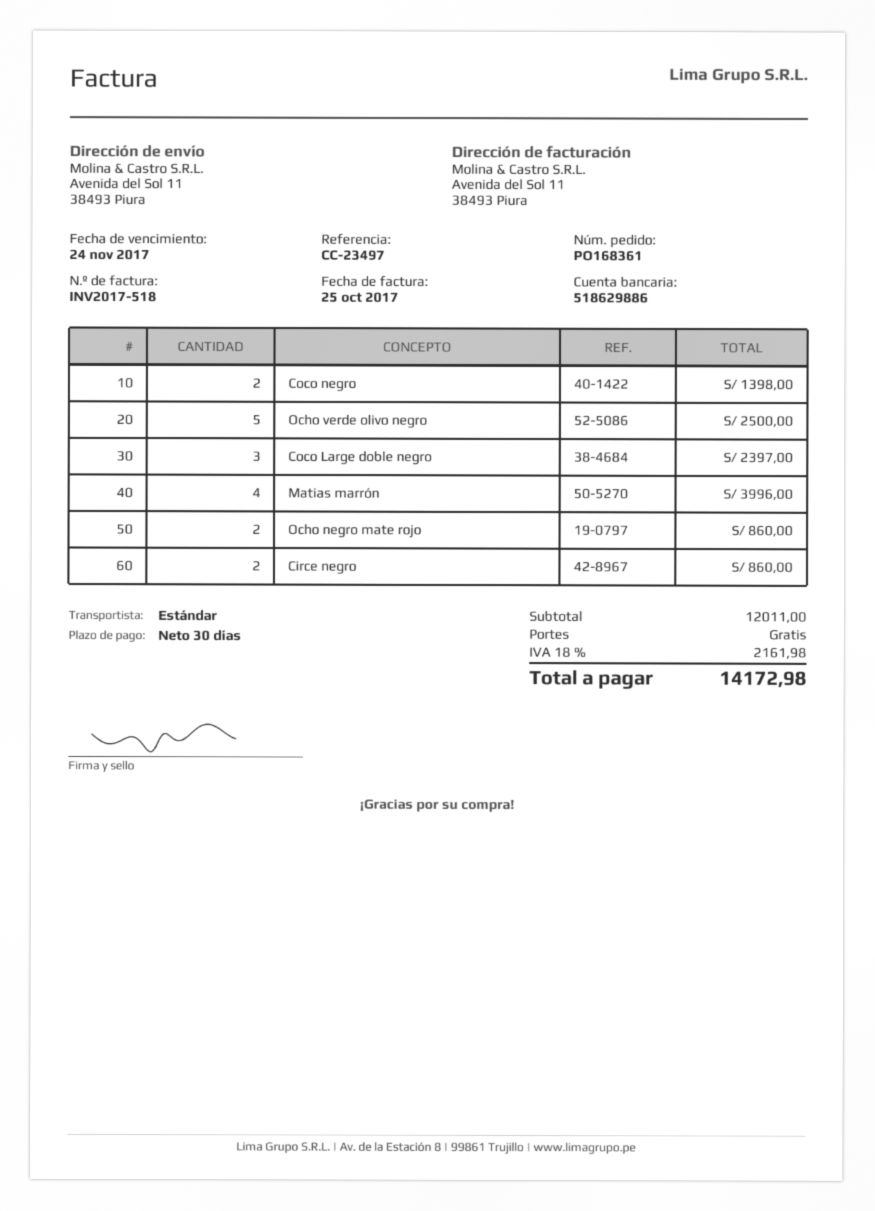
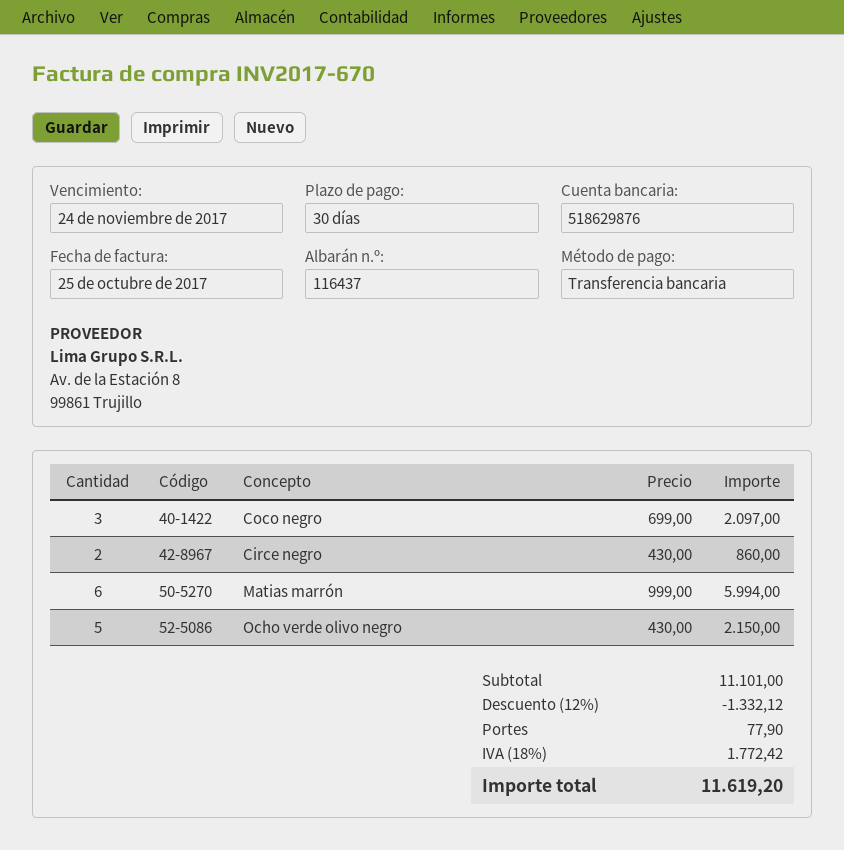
invoice number: INV2017-518 -> INV2017-670
bank account: 518629886 -> 518629876
Coco negro: 2 for 1398.00 -> 3 for 2097.00
Ocho verde olivo negro: 5 for 2500.00 -> 5 for 2150.00
Coco Large doble negro: 3 for 2397.00 -> none
Matias marrón: 4 for 3996.00 -> 6 for 5994.00
Ocho negro mate rojo: 2 for 860.00 -> none
subtotal: 12011.00 -> 11101.00
discount: none -> 12% = 1332.12
shipping: 0.00 -> 77.90
tax: 18% = 2161.98 -> 18% = 1772.42
total: 14172.98 -> 11619.20

